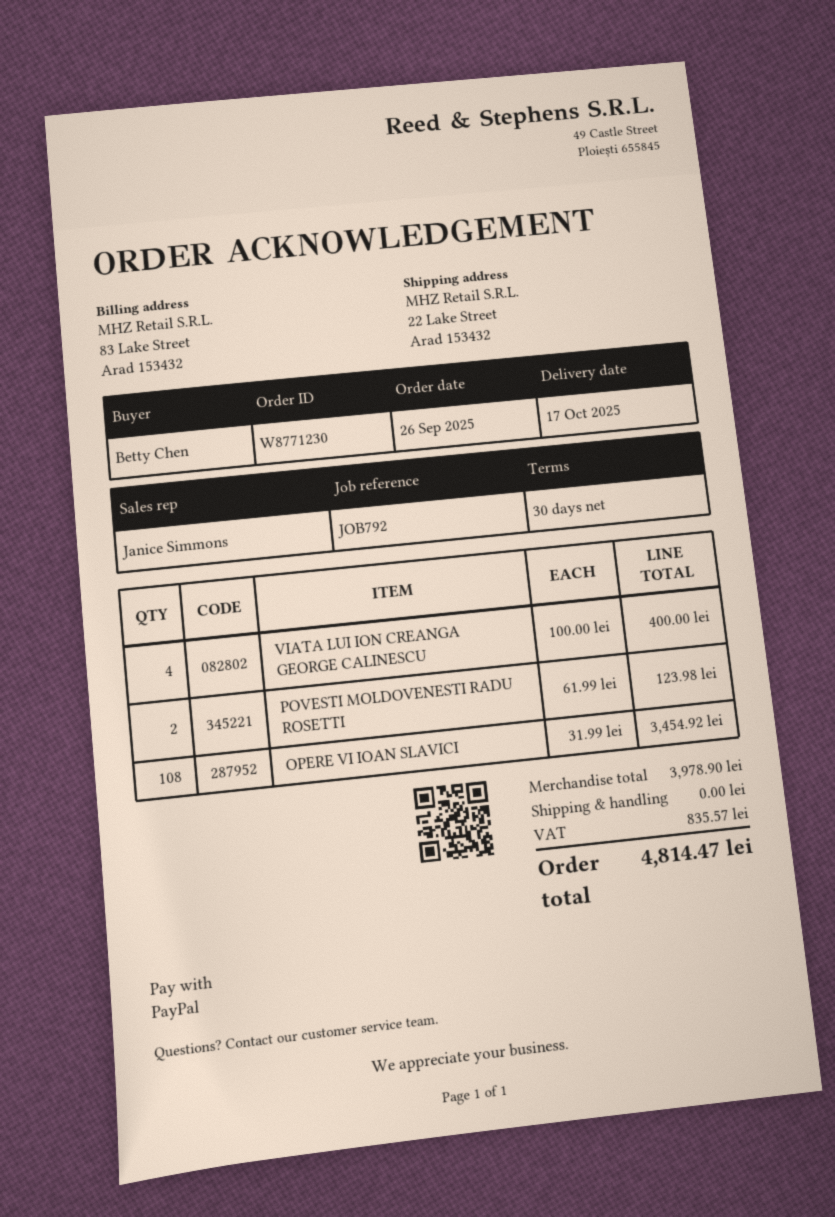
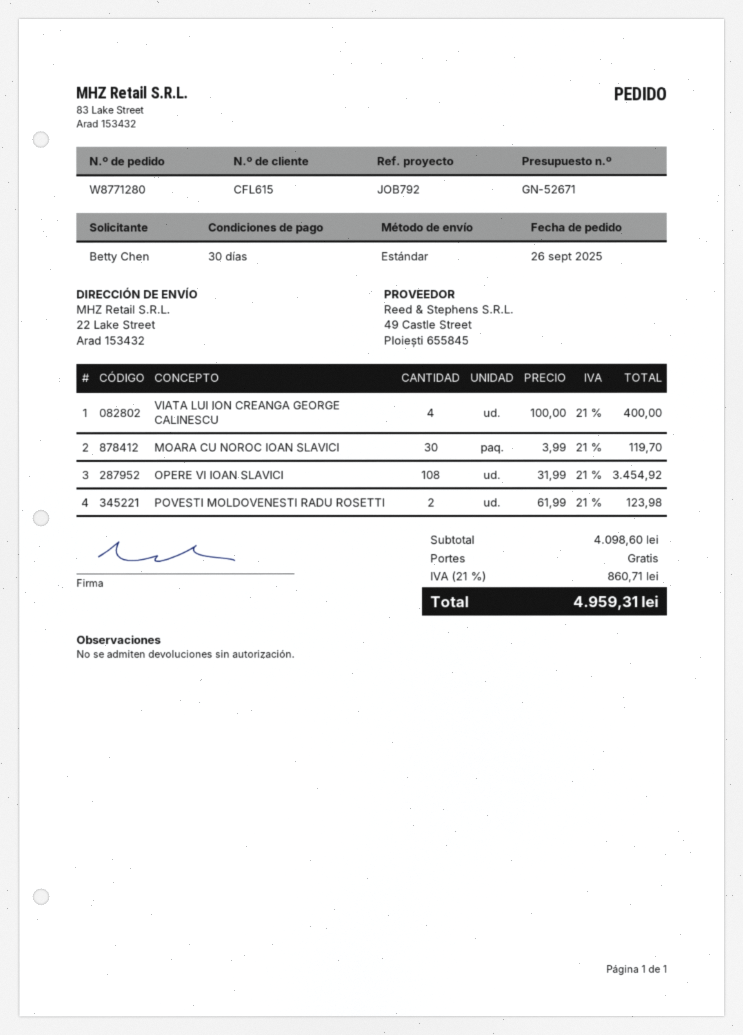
order number: W8771230 -> W8771280
MOARA CU NOROC IOAN SLAVICI: none -> 30 x 3.99 = 119.70
subtotal: 3978.90 -> 4098.60
tax: 835.57 -> 860.71
total: 4814.47 -> 4959.31

